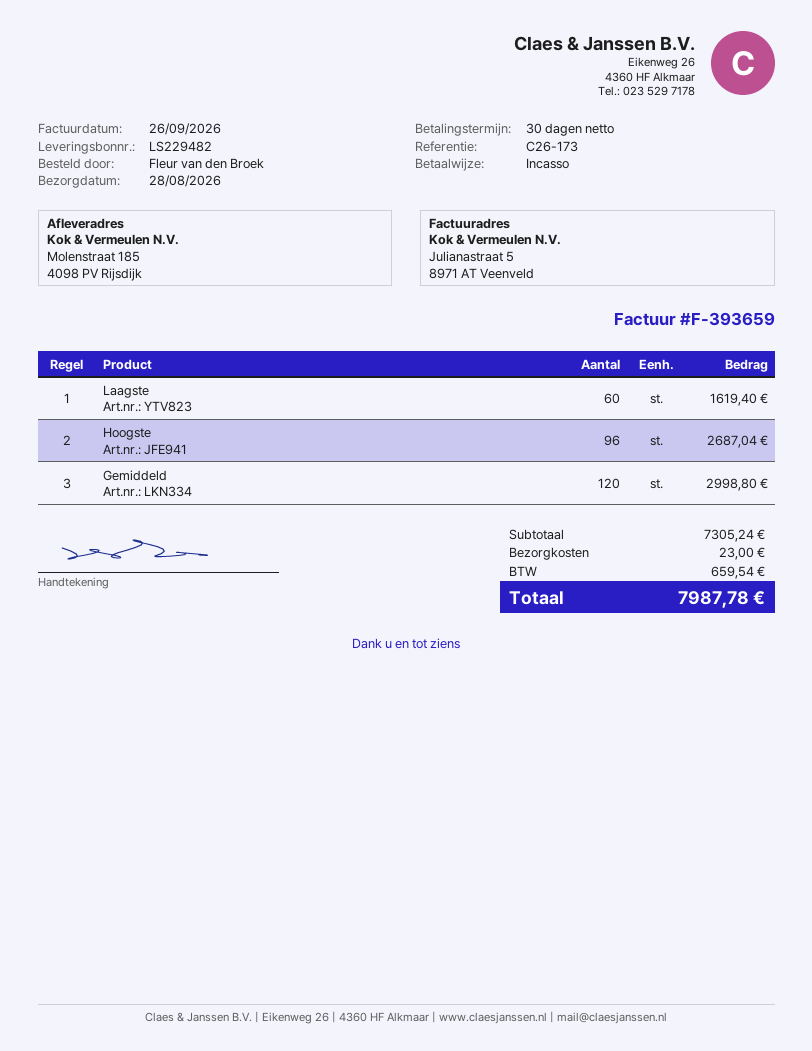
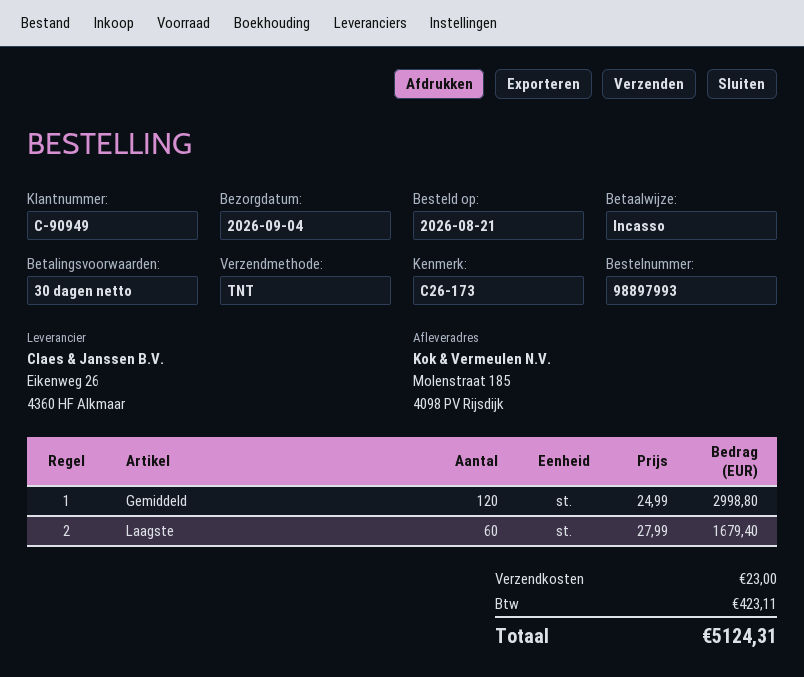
delivery date: 2026-08-28 -> 2026-09-04
Laagste: 60 for 1619.40 -> 60 for 1679.40
Hoogste: 96 for 2687.04 -> none
tax: 659.54 -> 423.11
total: 7987.78 -> 5124.31

